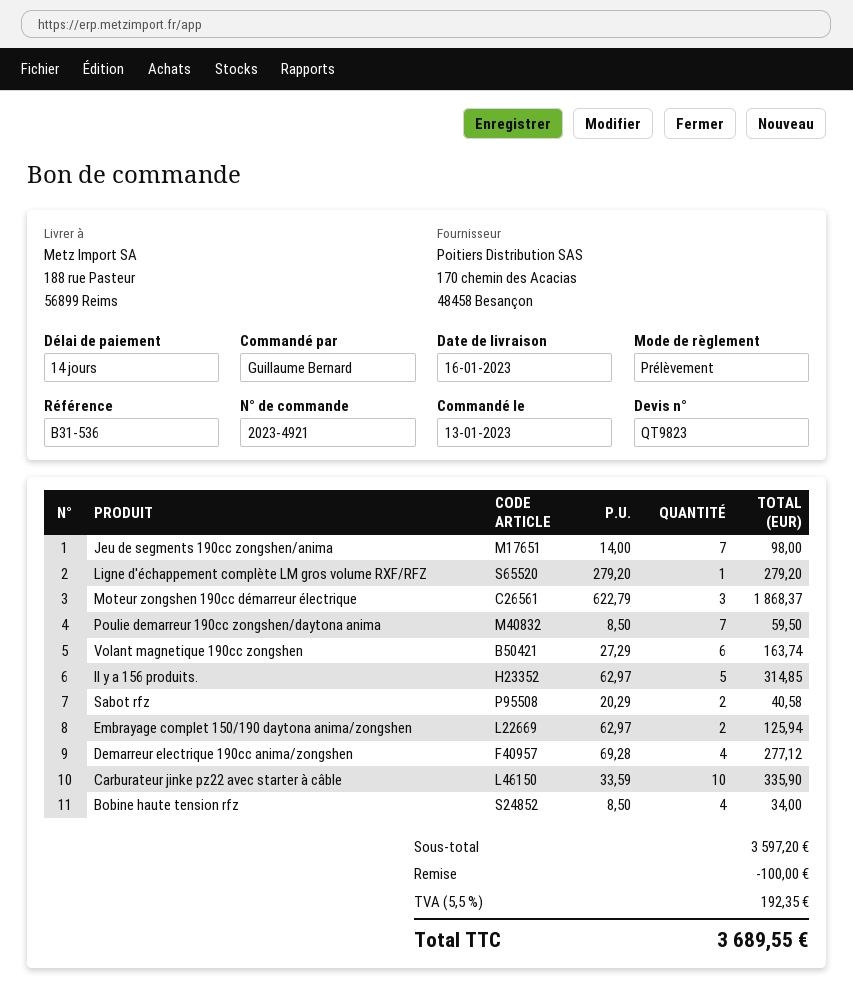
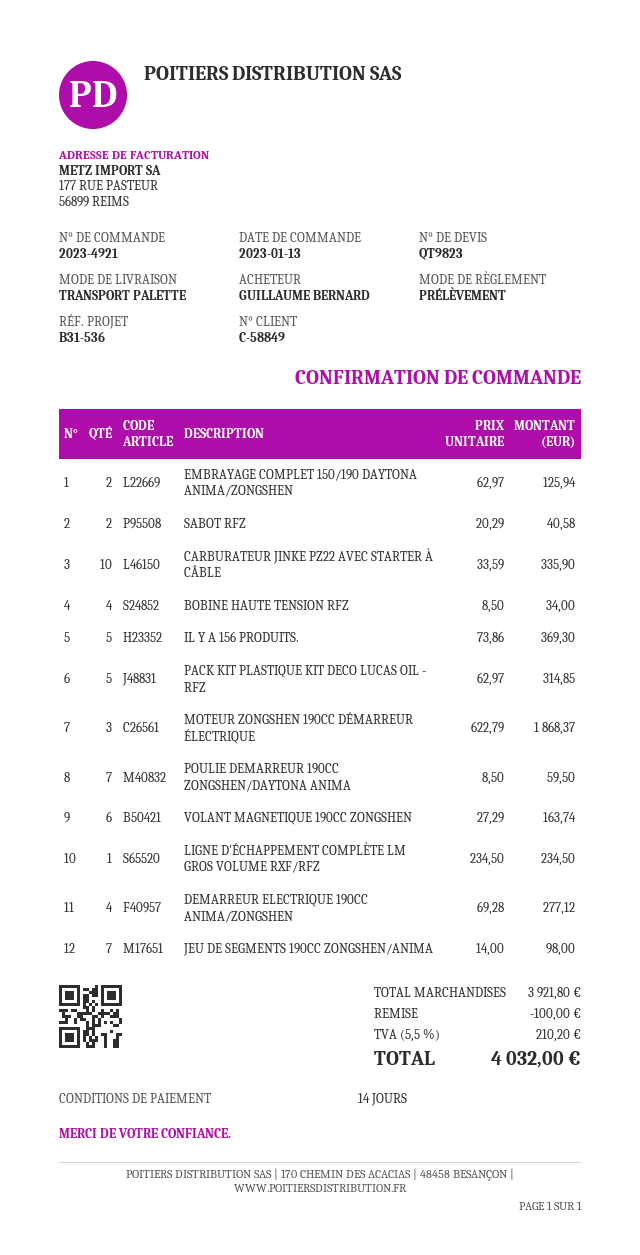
Ligne d'échappement complète LM gros volume RXF/RFZ: 1 x 279.20 = 279.20 -> 1 x 234.50 = 234.50
Il y a 156 produits.: 5 x 62.97 = 314.85 -> 5 x 73.86 = 369.30
PACK KIT PLASTIQUE KIT DECO LUCAS OIL - RFZ: none -> 5 x 62.97 = 314.85
subtotal: 3597.20 -> 3921.80
tax: 5.5% = 192.35 -> 5.5% = 210.20
total: 3689.55 -> 4032.00

